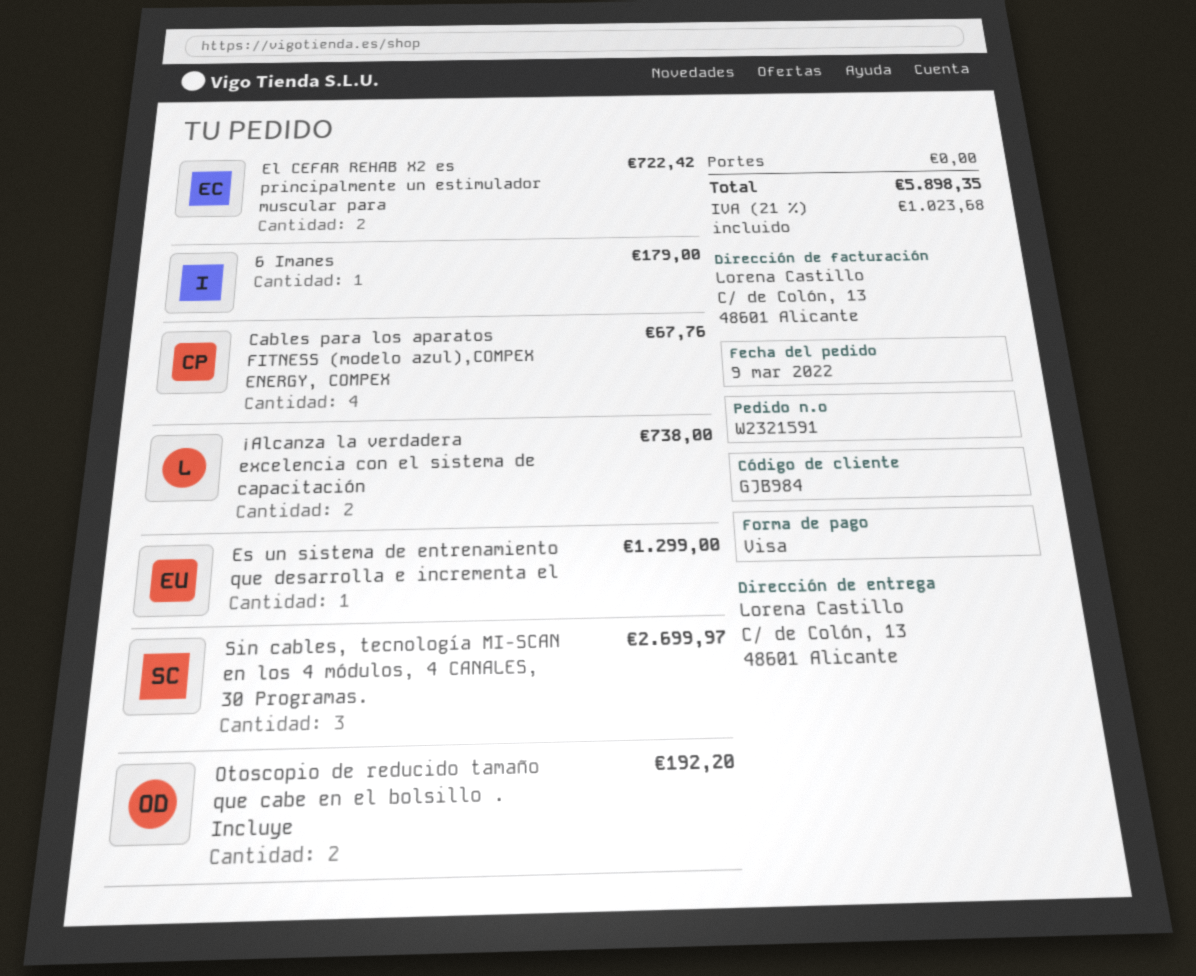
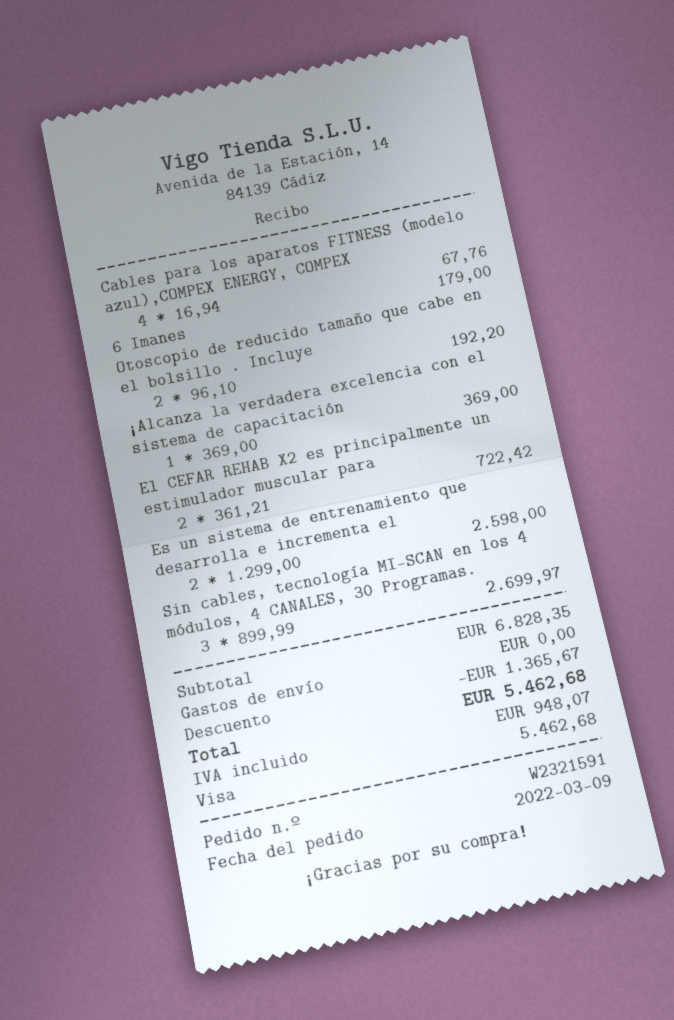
¡Alcanza la verdadera excelencia con el sistema de capacitación: 2 for 738.00 -> 1 for 369.00
Es un sistema de entrenamiento que desarrolla e incrementa el: 1 for 1299.00 -> 2 for 2598.00
discount: none -> 1365.67
tax: 1023.68 -> 948.07
total: 5898.35 -> 5462.68

